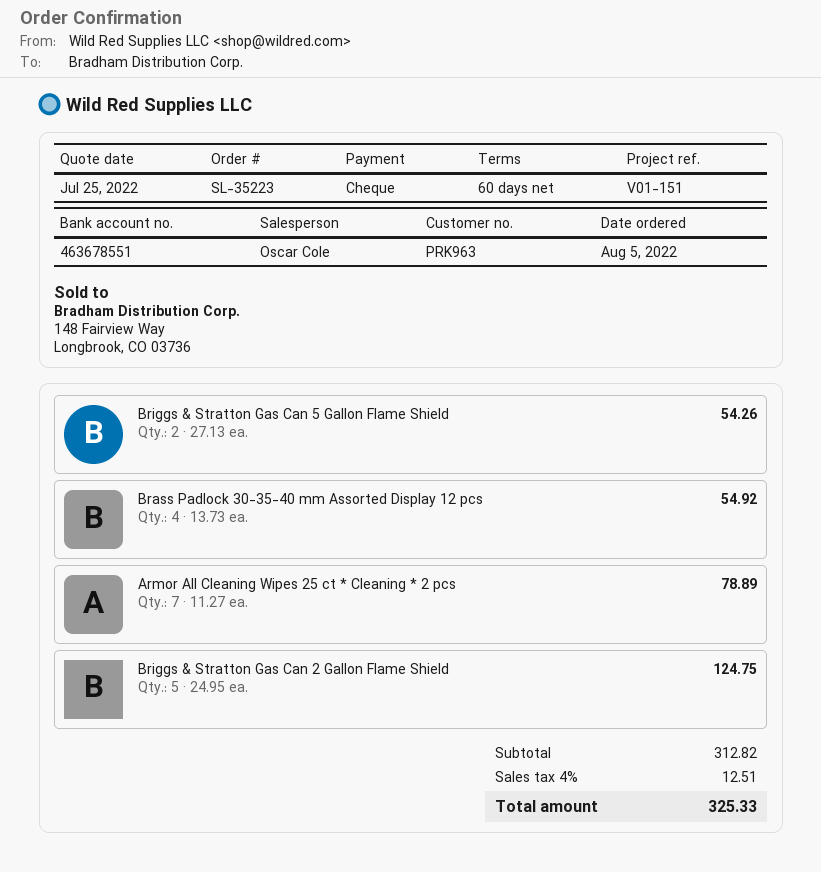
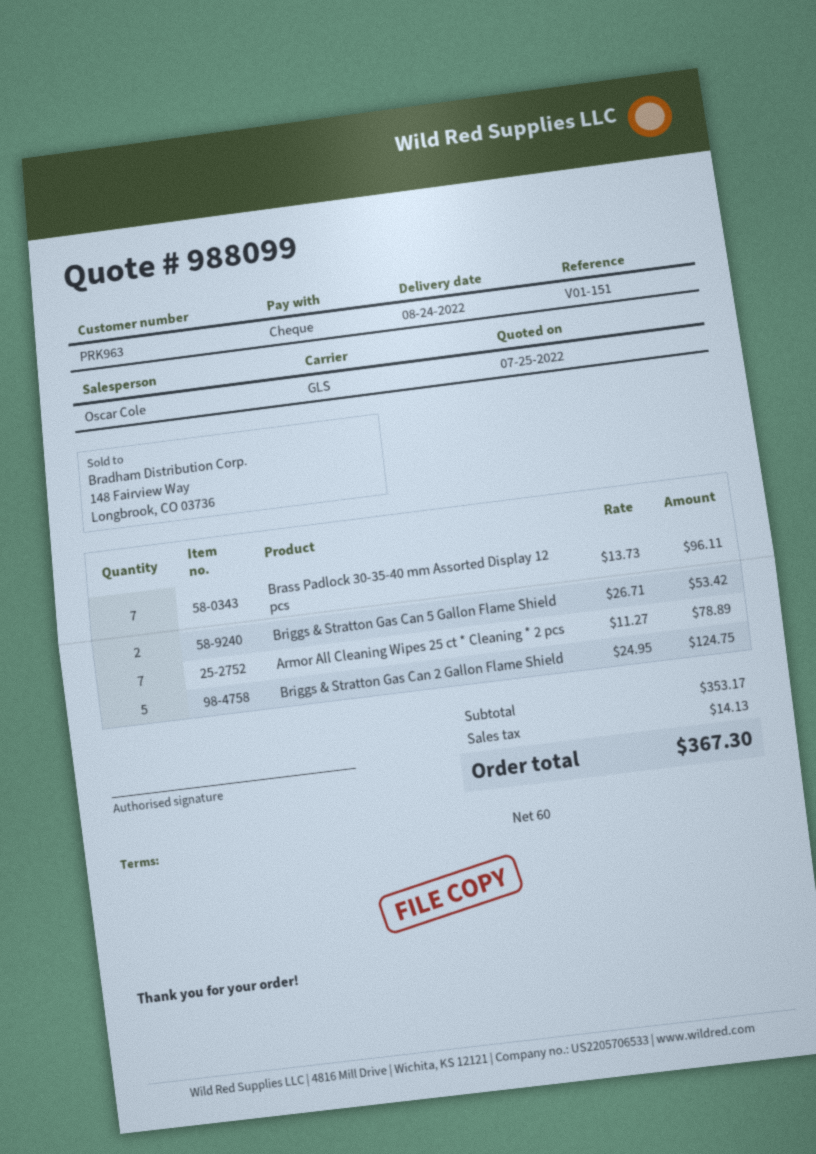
Briggs & Stratton Gas Can 5 Gallon Flame Shield: 2 x 27.13 = 54.26 -> 2 x 26.71 = 53.42
Brass Padlock 30-35-40 mm Assorted Display 12 pcs: 4 x 13.73 = 54.92 -> 7 x 13.73 = 96.11
subtotal: 312.82 -> 353.17
tax: 12.51 -> 14.13
total: 325.33 -> 367.30

